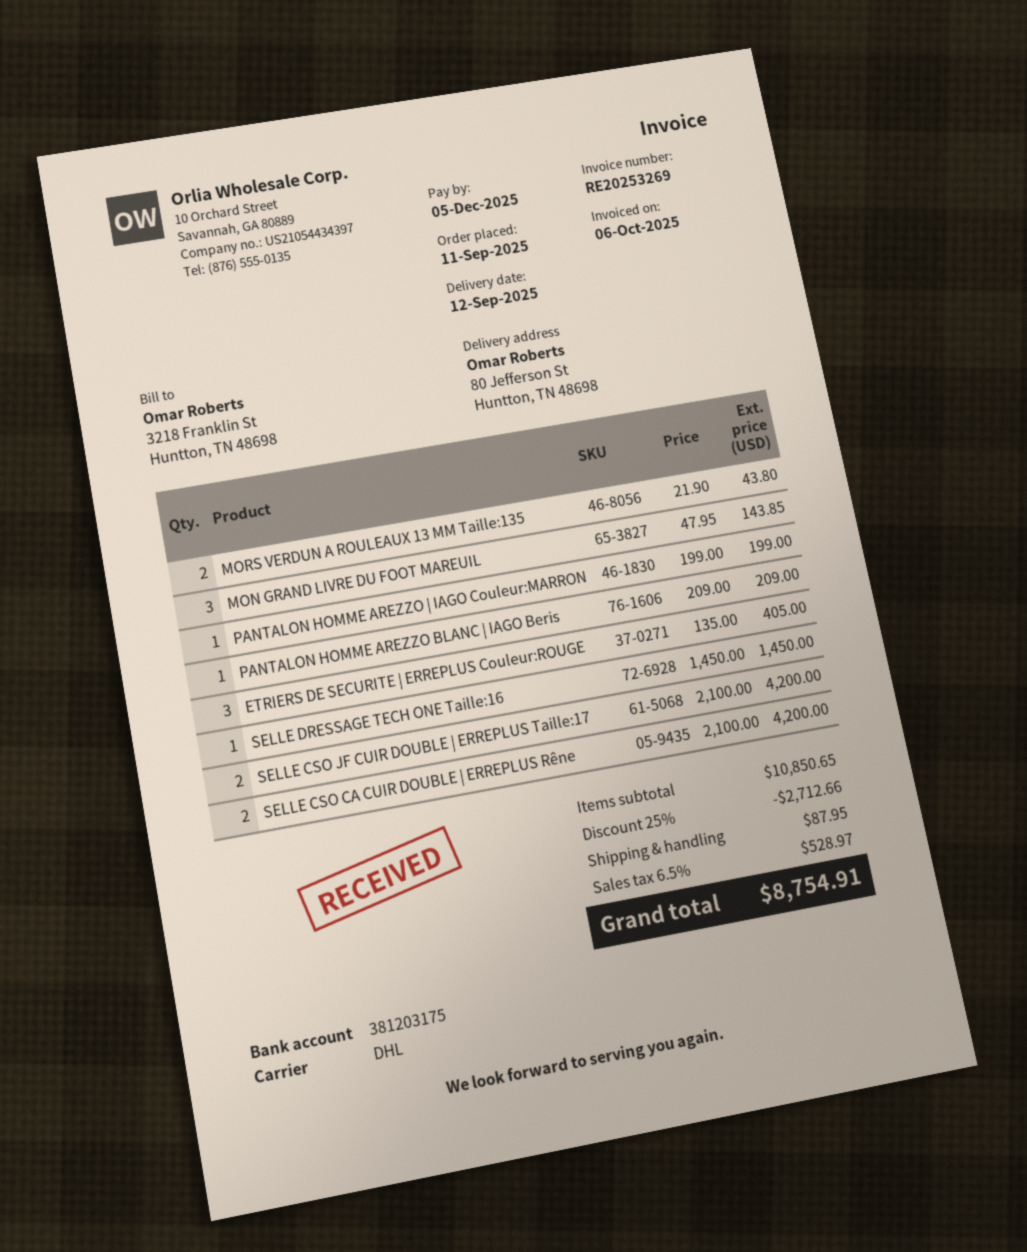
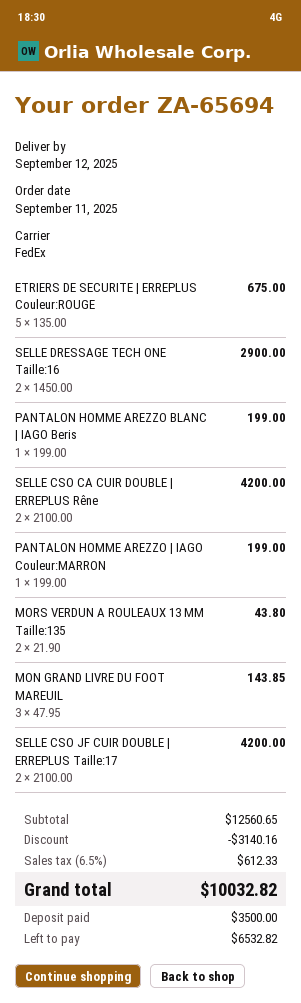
shipping method: DHL -> FedEx
PANTALON HOMME AREZZO BLANC | IAGO Beris: 1 x 209.00 = 209.00 -> 1 x 199.00 = 199.00
ETRIERS DE SECURITE | ERREPLUS Couleur:ROUGE: 3 x 135.00 = 405.00 -> 5 x 135.00 = 675.00
SELLE DRESSAGE TECH ONE Taille:16: 1 x 1450.00 = 1450.00 -> 2 x 1450.00 = 2900.00
subtotal: 10850.65 -> 12560.65
discount: 2712.66 -> 3140.16
shipping: 87.95 -> none
tax: 6.5% = 528.97 -> 6.5% = 612.33
total: 8754.91 -> 10032.82

